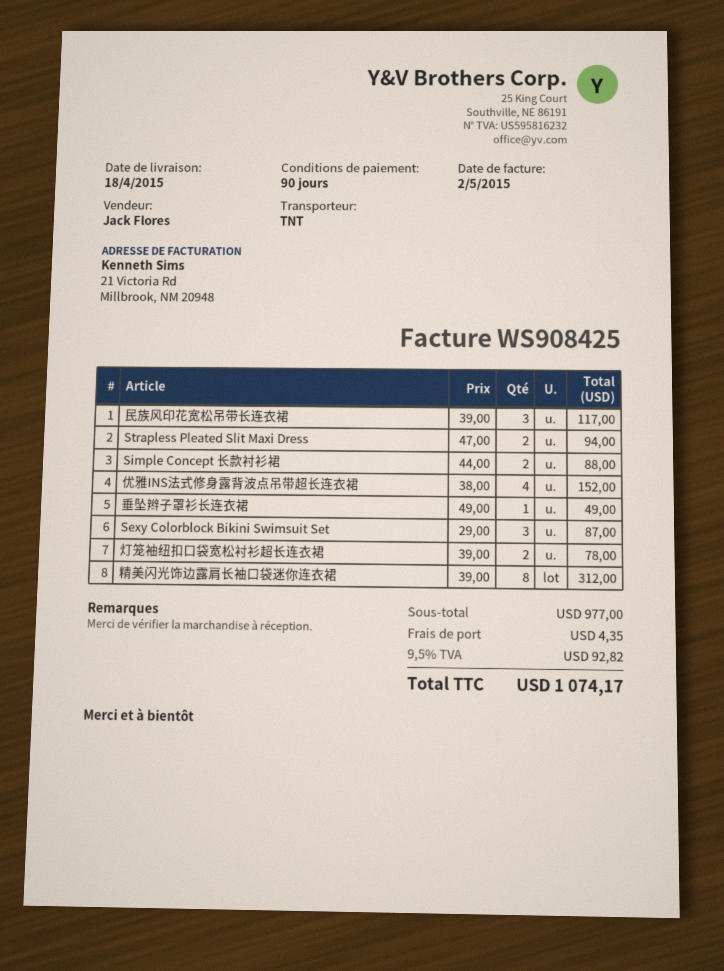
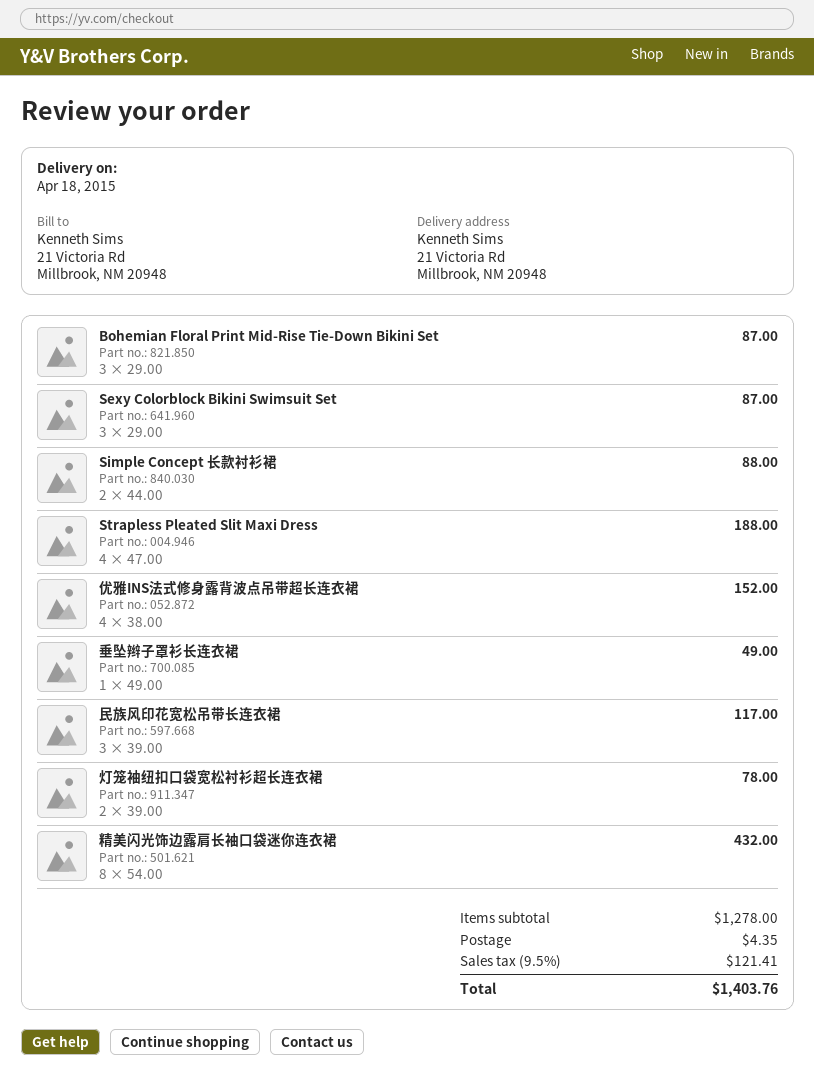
Strapless Pleated Slit Maxi Dress: 2 x 47.00 = 94.00 -> 4 x 47.00 = 188.00
精美闪光饰边露肩长袖口袋迷你连衣裙: 8 x 39.00 = 312.00 -> 8 x 54.00 = 432.00
Bohemian Floral Print Mid-Rise Tie-Down Bikini Set: none -> 3 x 29.00 = 87.00
subtotal: 977.00 -> 1278.00
tax: 9.5% = 92.82 -> 9.5% = 121.41
total: 1074.17 -> 1403.76

